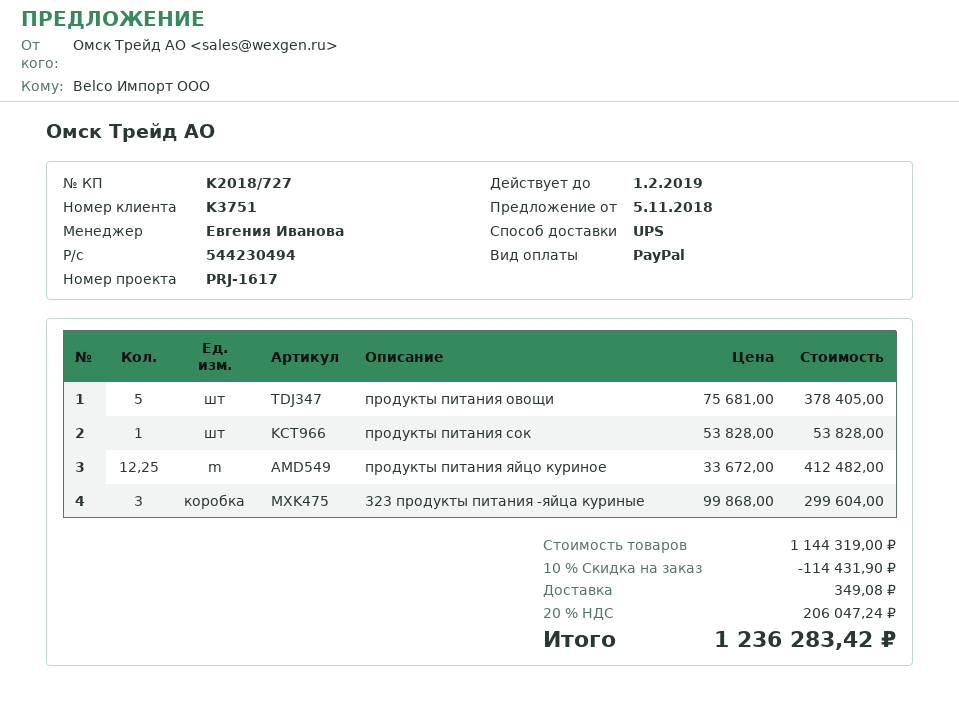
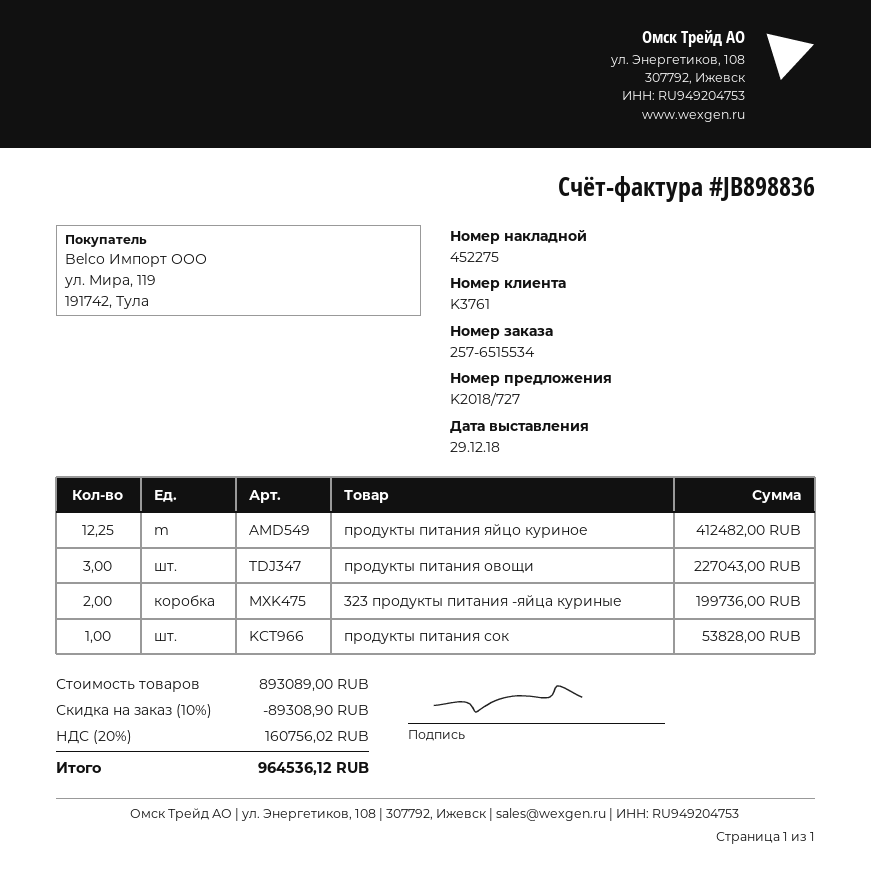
customer number: K3751 -> K3761
продукты питания овощи: 5 for 378405.00 -> 3 for 227043.00
323 продукты питания -яйца куриные: 3 for 299604.00 -> 2 for 199736.00
subtotal: 1144319.00 -> 893089.00
discount: 10% = 114431.90 -> 10% = 89308.90
shipping: 349.08 -> none
tax: 20% = 206047.24 -> 20% = 160756.02
total: 1236283.42 -> 964536.12

